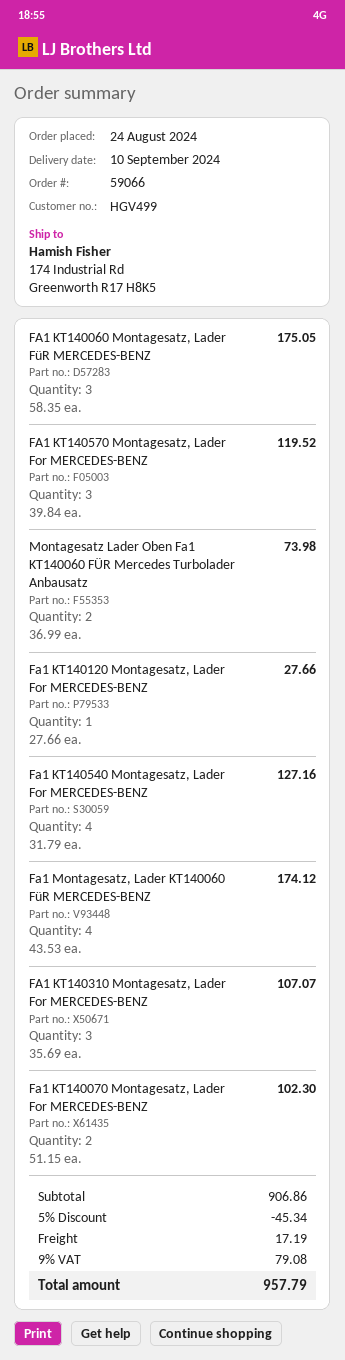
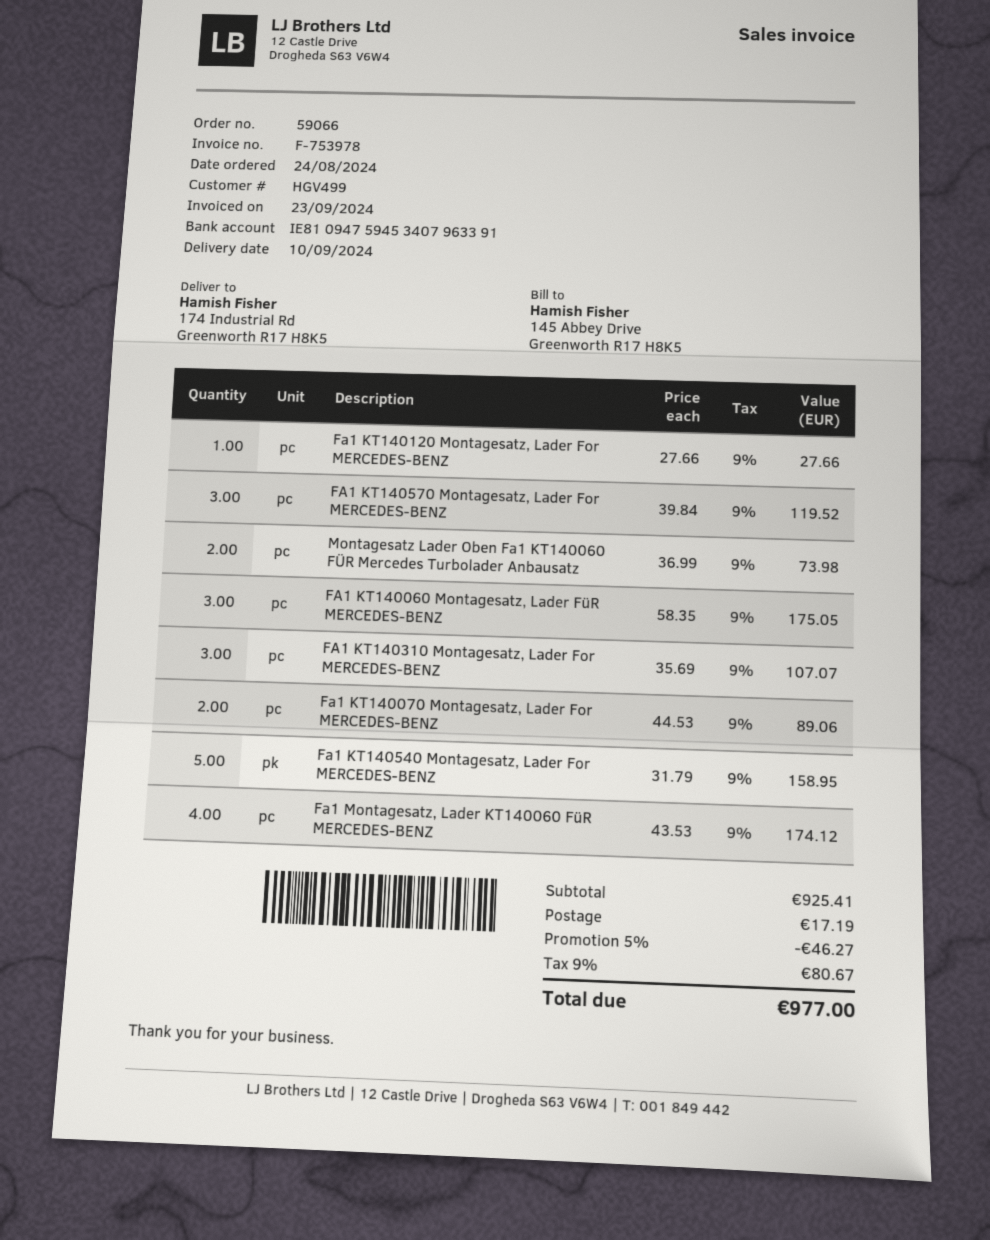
Fa1 KT140540 Montagesatz, Lader For MERCEDES-BENZ: 4 x 31.79 = 127.16 -> 5 x 31.79 = 158.95
Fa1 KT140070 Montagesatz, Lader For MERCEDES-BENZ: 2 x 51.15 = 102.30 -> 2 x 44.53 = 89.06
subtotal: 906.86 -> 925.41
discount: 5% = 45.34 -> 5% = 46.27
tax: 9% = 79.08 -> 9% = 80.67
total: 957.79 -> 977.00

